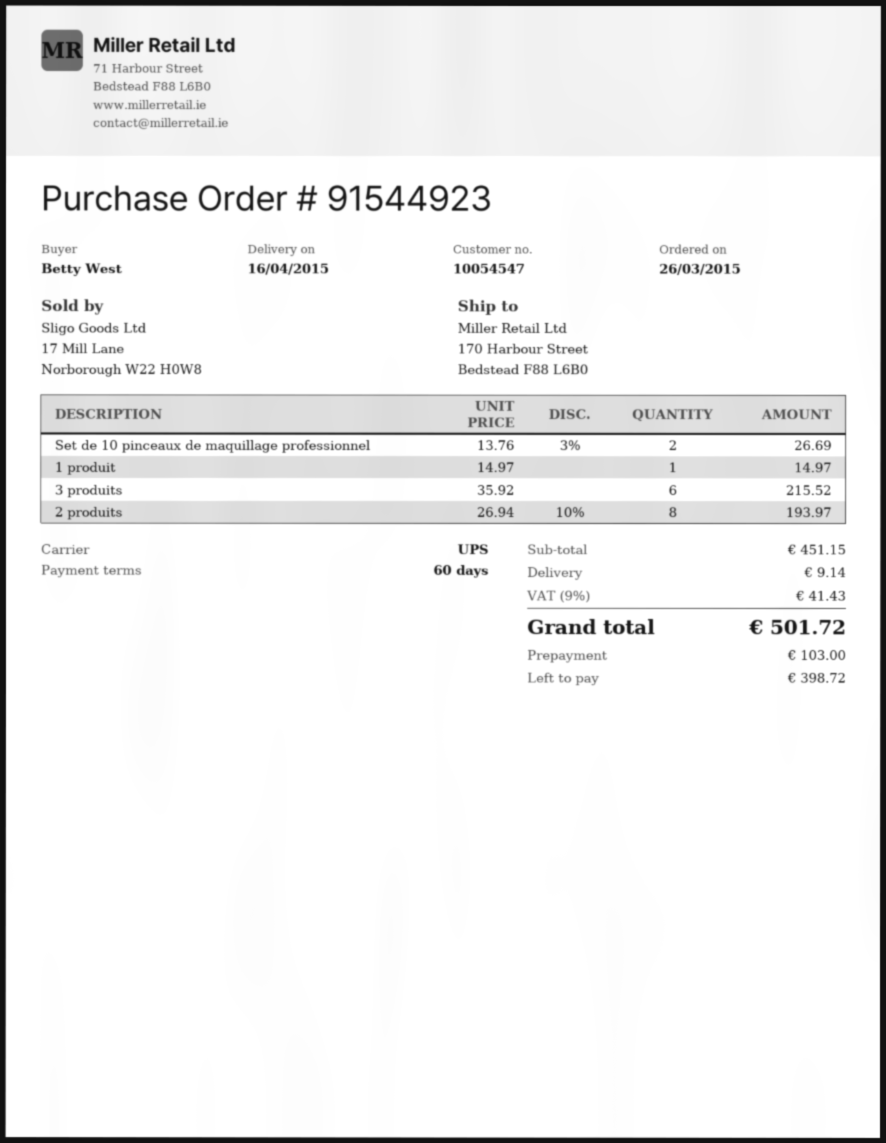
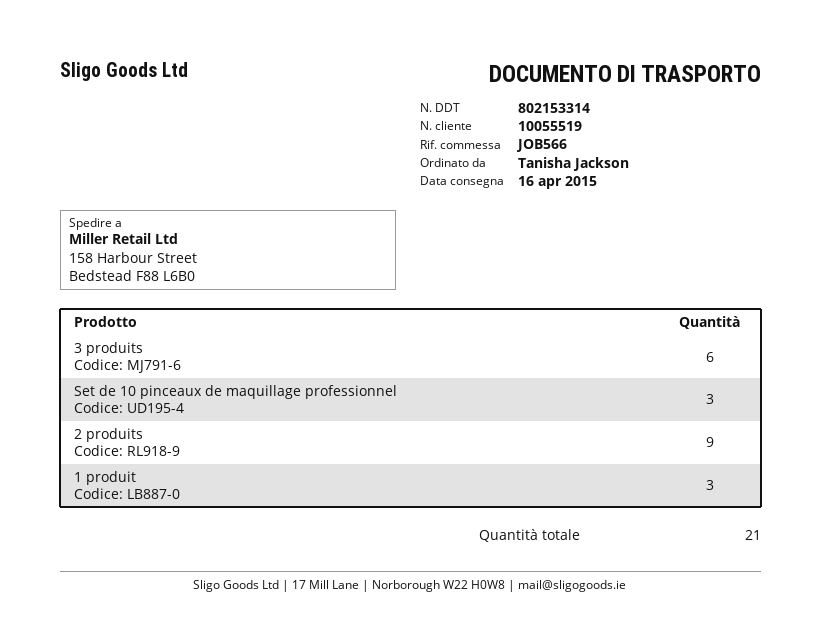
customer number: 10054547 -> 10055519
ordered by: Betty West -> Tanisha Jackson
ship to: 170 Harbour Street, Bedstead F88 L6B0 -> 158 Harbour Street, Bedstead F88 L6B0
Set de 10 pinceaux de maquillage professionnel: 2 -> 3
1 produit: 1 -> 3
2 produits: 8 -> 9

